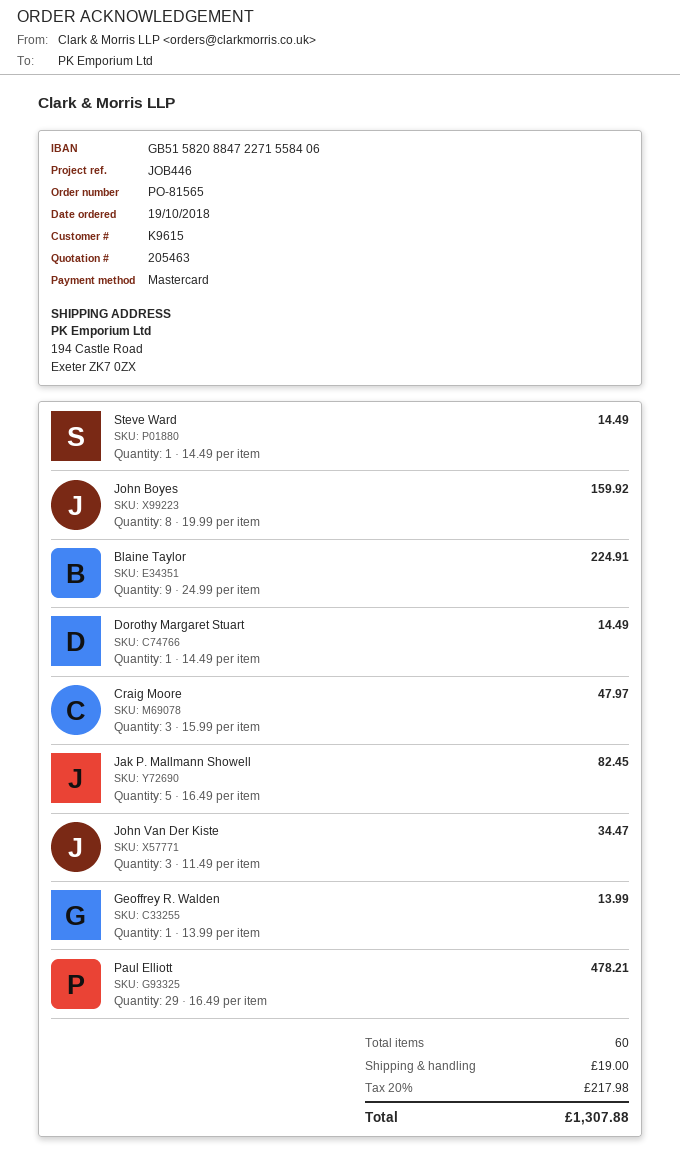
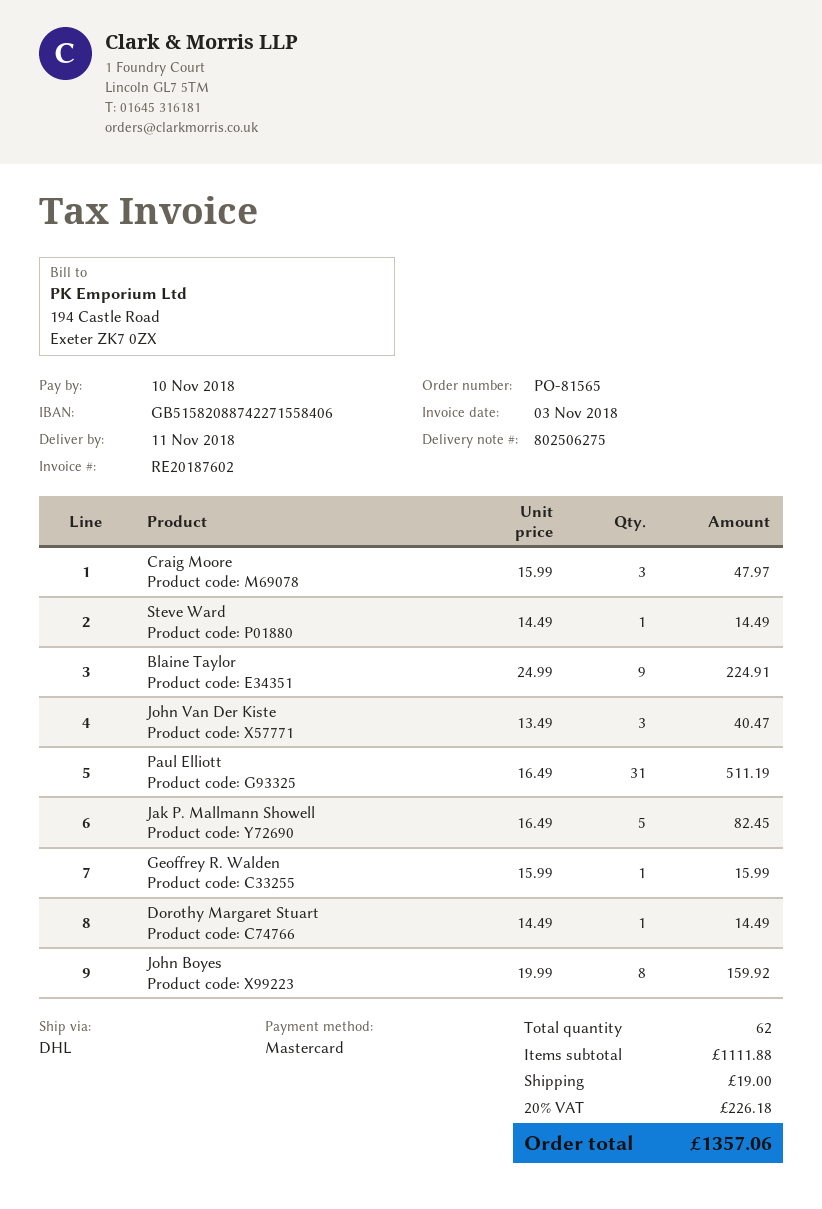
bank account: GB51582088472271558406 -> GB51582088742271558406
John Van Der Kiste: 3 x 11.49 = 34.47 -> 3 x 13.49 = 40.47
Geoffrey R. Walden: 1 x 13.99 = 13.99 -> 1 x 15.99 = 15.99
Paul Elliott: 29 x 16.49 = 478.21 -> 31 x 16.49 = 511.19
total quantity: 60 -> 62
tax: 20% = 217.98 -> 20% = 226.18
total: 1307.88 -> 1357.06

